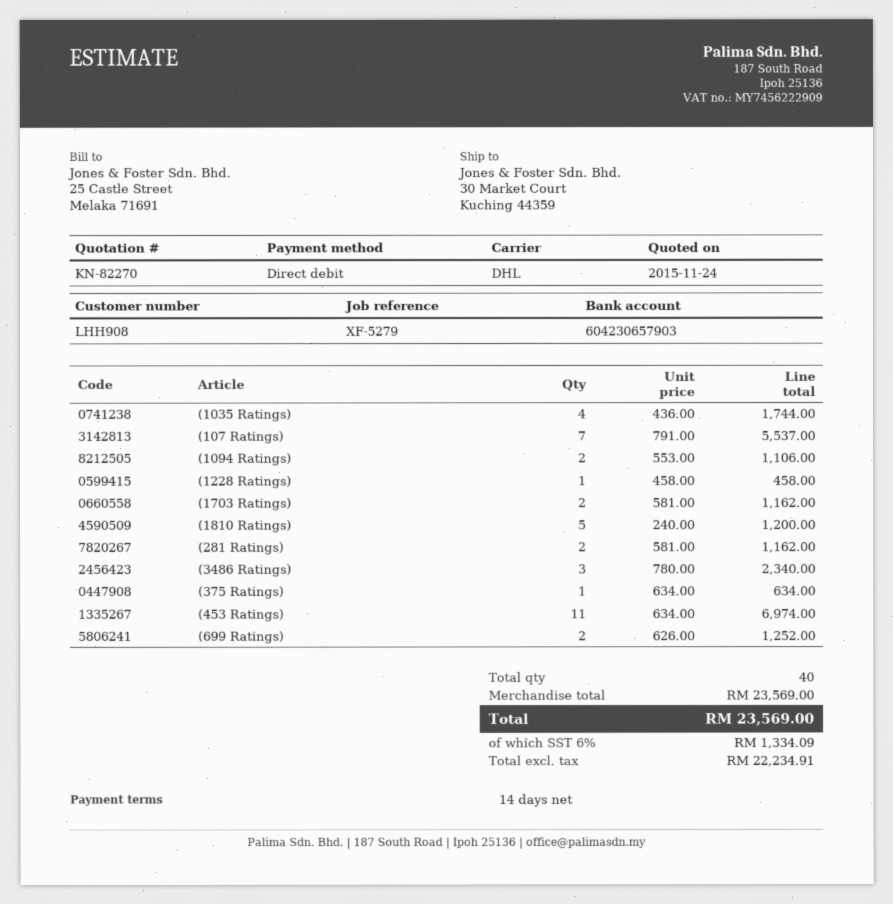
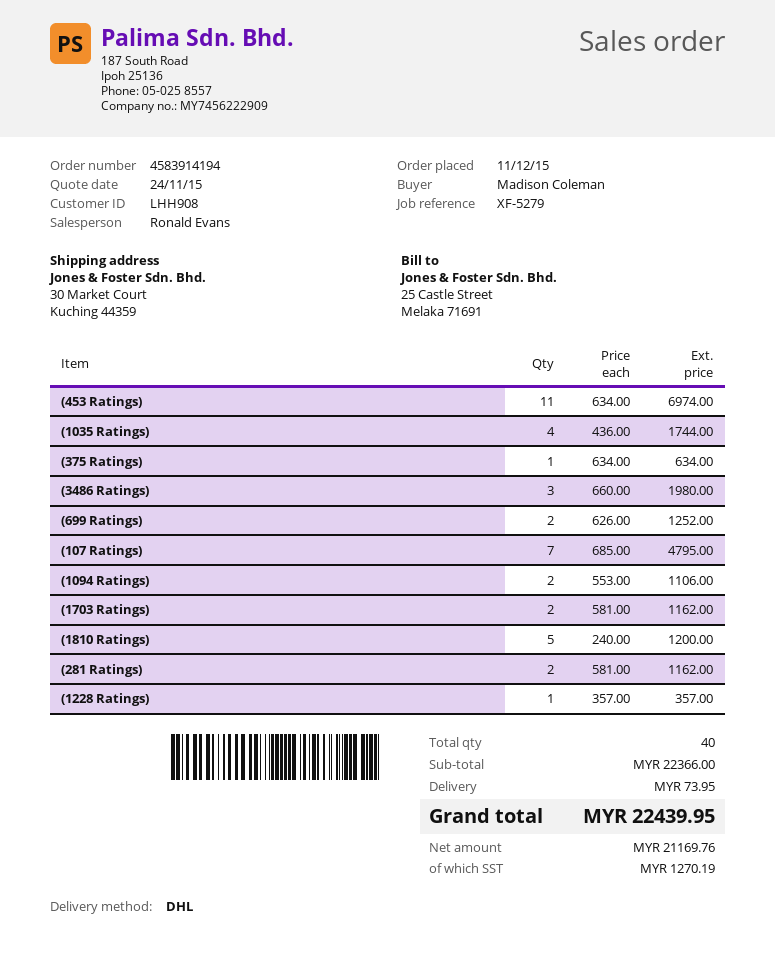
(107 Ratings): 7 x 791.00 = 5537.00 -> 7 x 685.00 = 4795.00
(1228 Ratings): 1 x 458.00 = 458.00 -> 1 x 357.00 = 357.00
(3486 Ratings): 3 x 780.00 = 2340.00 -> 3 x 660.00 = 1980.00
subtotal: 23569.00 -> 22366.00
shipping: none -> 73.95
net: 22234.91 -> 21169.76
tax: 1334.09 -> 1270.19
total: 23569.00 -> 22439.95

